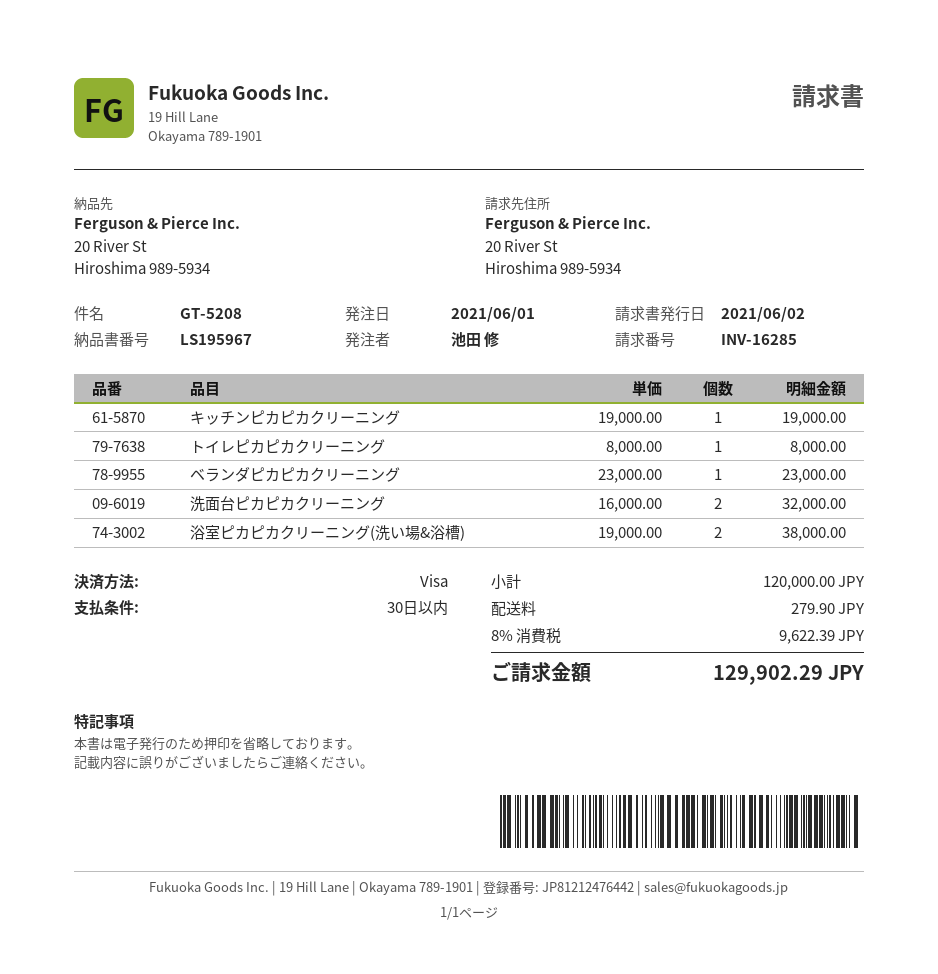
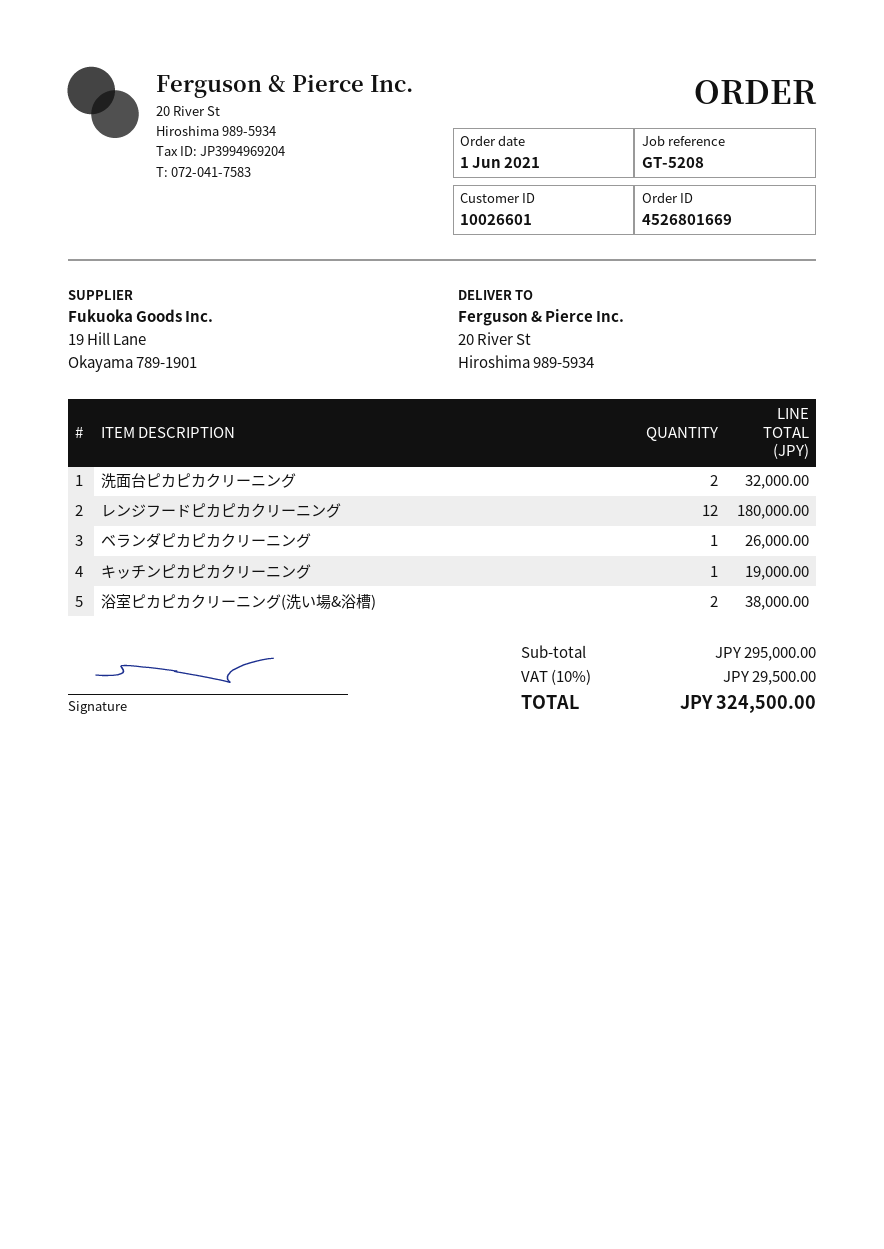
トイレピカピカクリーニング: 1 for 8000.00 -> none
ベランダピカピカクリーニング: 1 for 23000.00 -> 1 for 26000.00
レンジフードピカピカクリーニング: none -> 12 for 180000.00
subtotal: 120000.00 -> 295000.00
shipping: 279.90 -> none
tax: 8% = 9622.39 -> 10% = 29500.00
total: 129902.29 -> 324500.00

